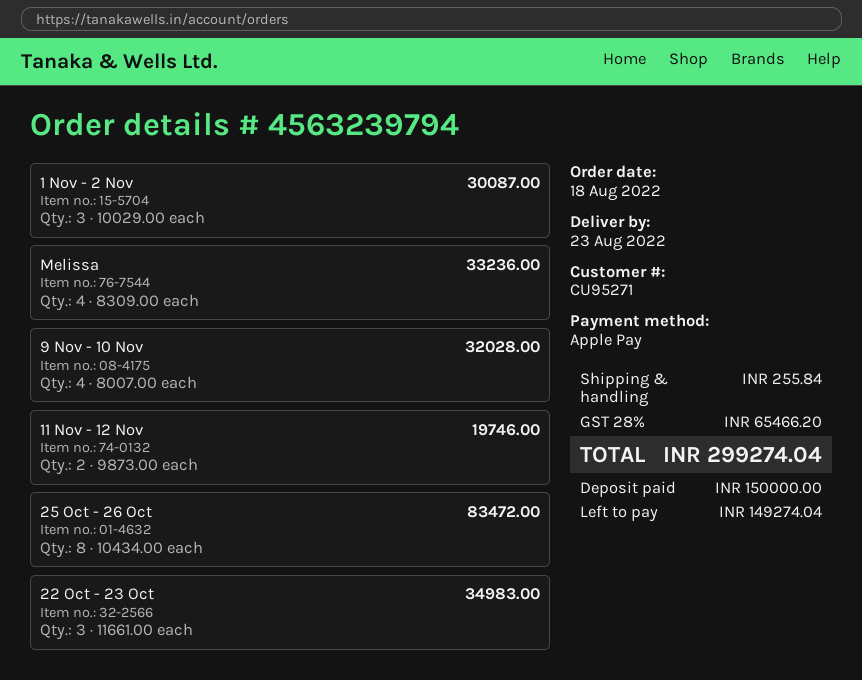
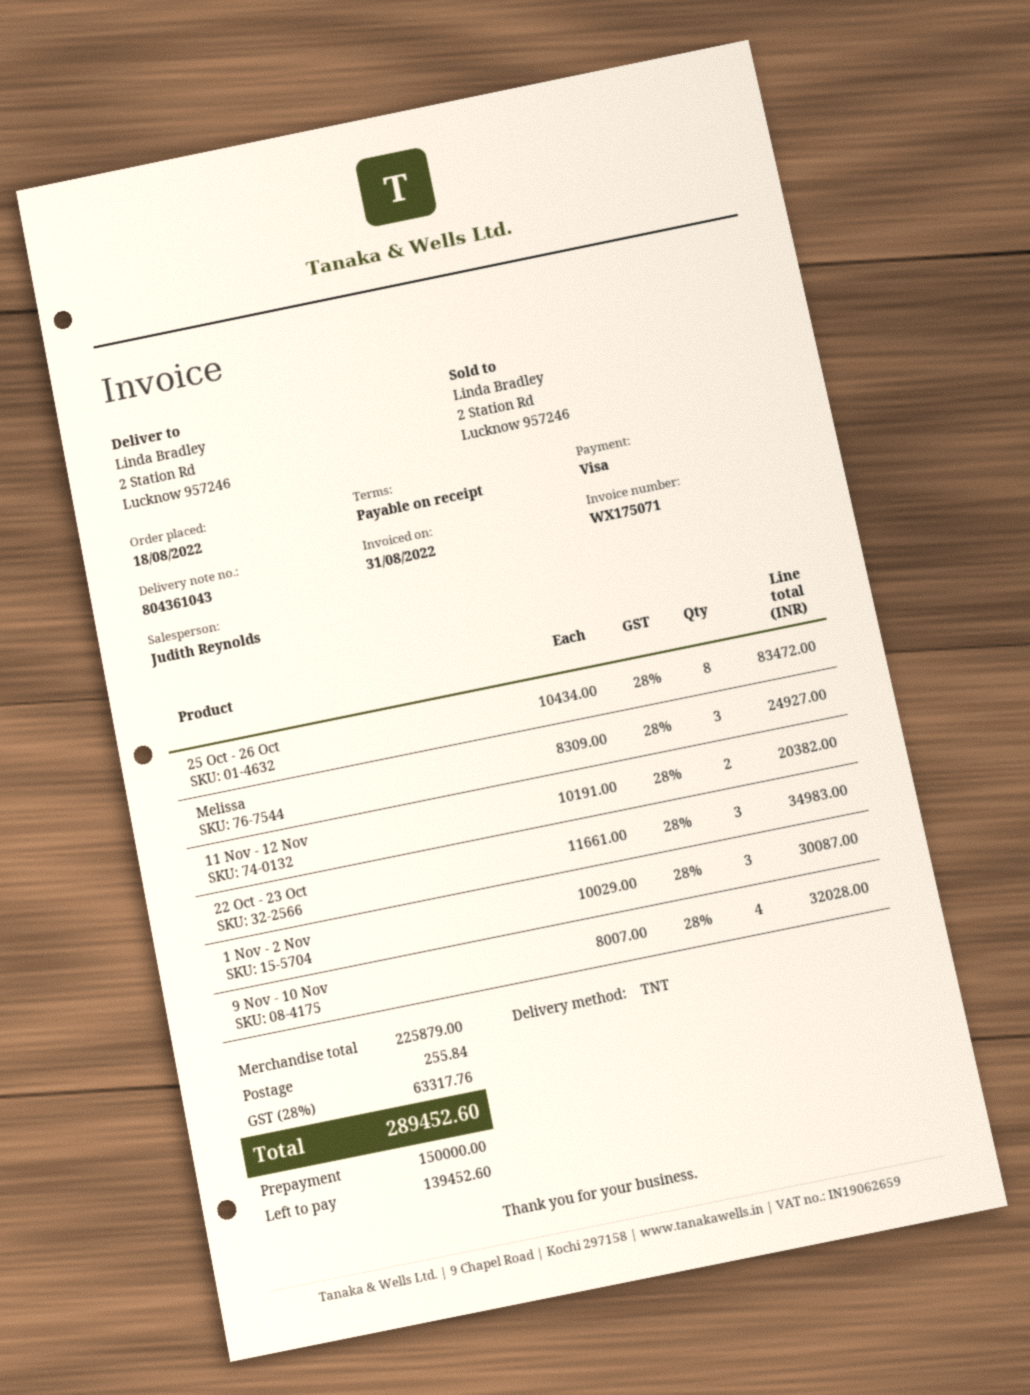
payment method: Apple Pay -> Visa
Melissa: 4 x 8309.00 = 33236.00 -> 3 x 8309.00 = 24927.00
11 Nov - 12 Nov: 2 x 9873.00 = 19746.00 -> 2 x 10191.00 = 20382.00
tax: 28% = 65466.20 -> 28% = 63317.76
total: 299274.04 -> 289452.60
balance: 149274.04 -> 139452.60

